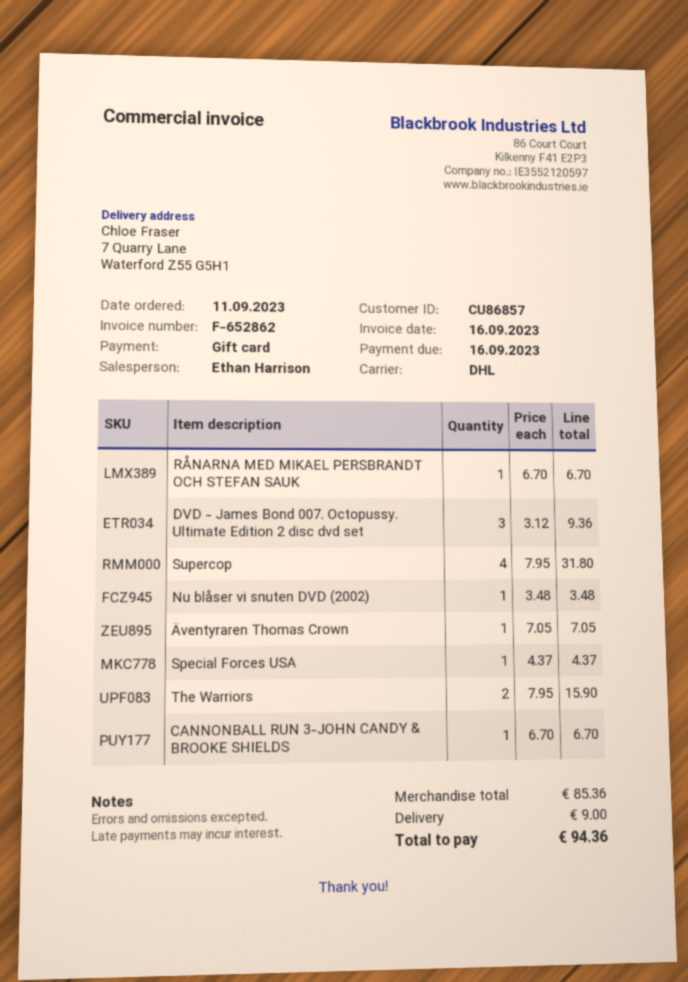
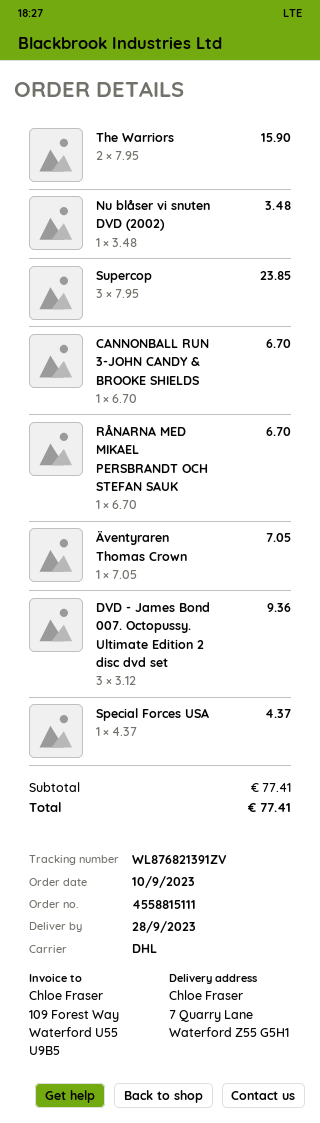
order date: 2023-09-11 -> 2023-09-10
Supercop: 4 x 7.95 = 31.80 -> 3 x 7.95 = 23.85
subtotal: 85.36 -> 77.41
shipping: 9.00 -> none
total: 94.36 -> 77.41

